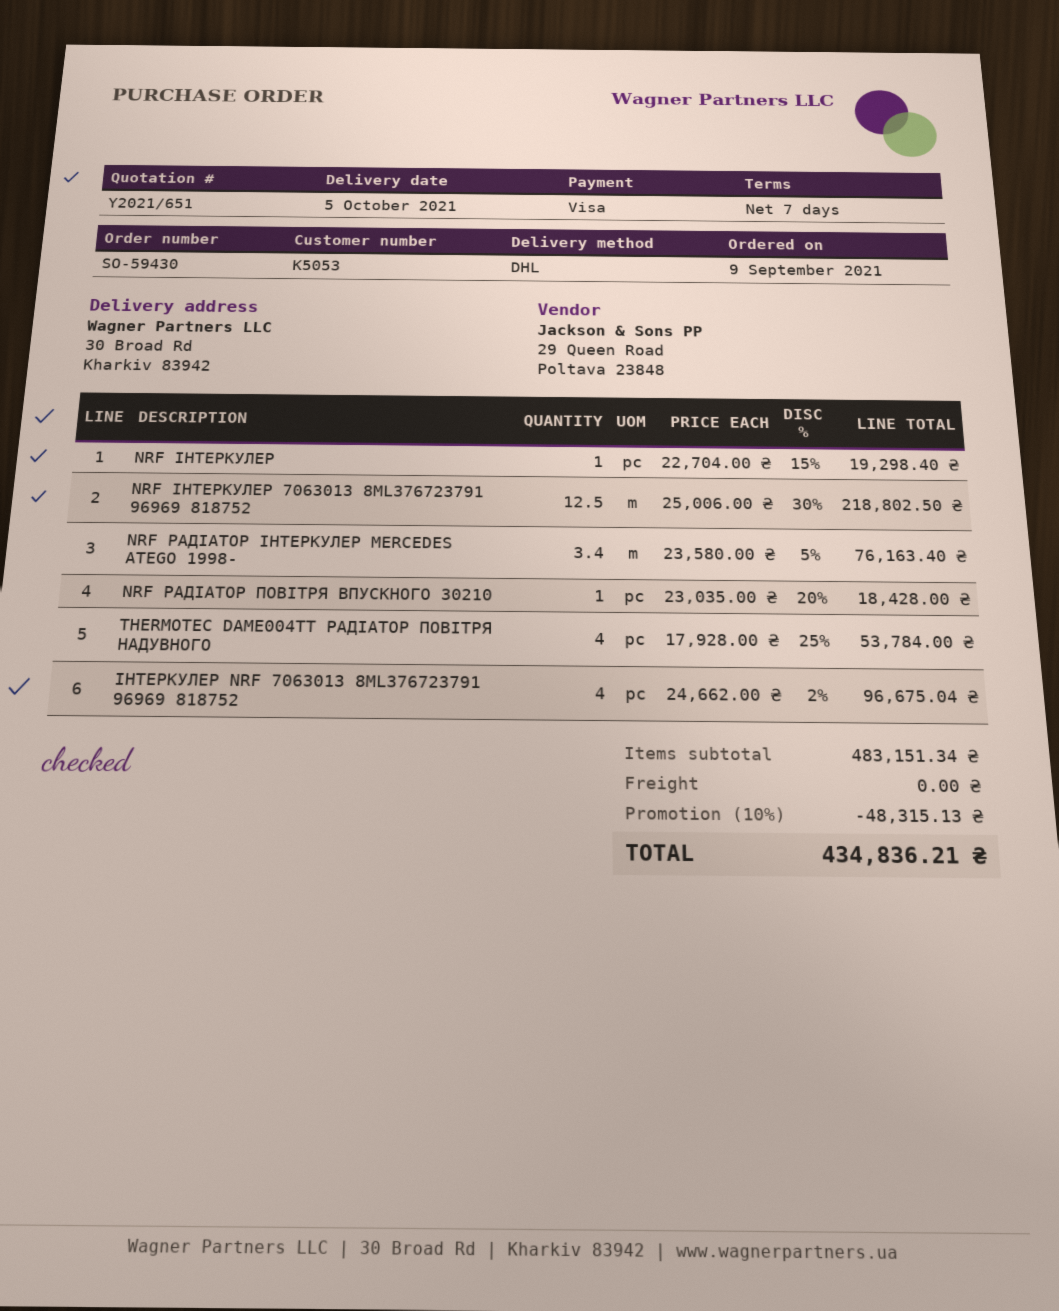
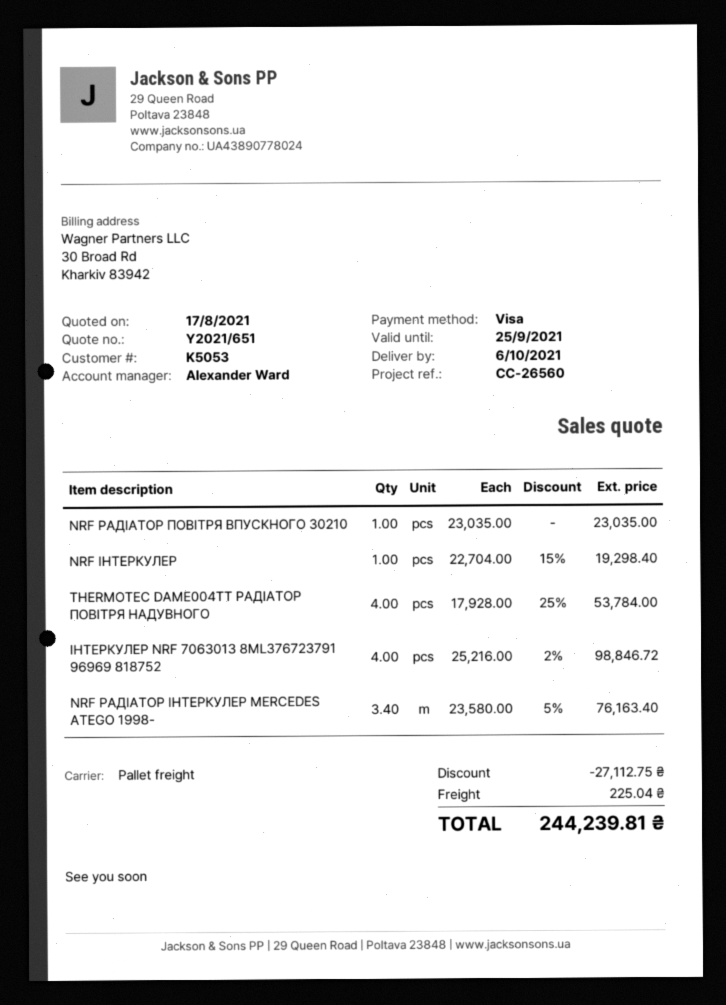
delivery date: 2021-10-05 -> 2021-10-06
shipping method: DHL -> pallet freight
NRF ІНТЕРКУЛЕР 7063013 8ML376723791 96969 818752: 12.5 x 25006.00 - 30% = 218802.50 -> none
NRF РАДІАТОР ПОВІТРЯ ВПУСКНОГО 30210: 1 x 23035.00 - 20% = 18428.00 -> 1 x 23035.00 = 23035.00
ІНТЕРКУЛЕР NRF 7063013 8ML376723791 96969 818752: 4 x 24662.00 - 2% = 96675.04 -> 4 x 25216.00 - 2% = 98846.72
discount: 48315.13 -> 27112.75
shipping: 0.00 -> 225.04
total: 434836.21 -> 244239.81

